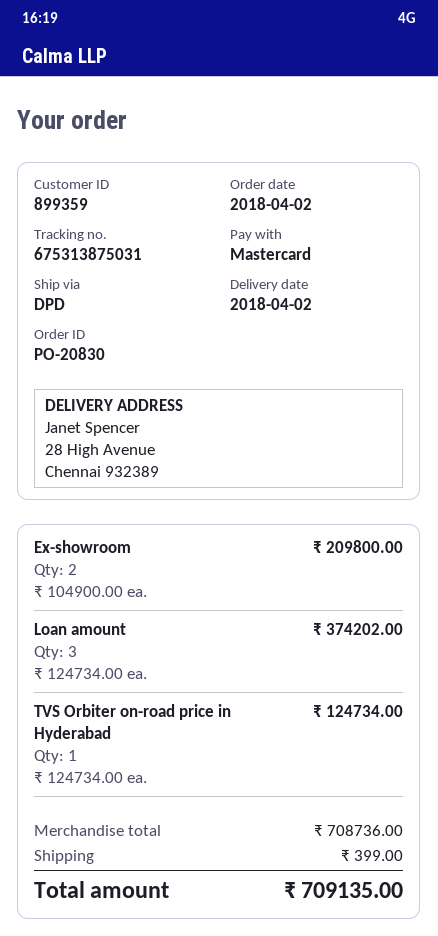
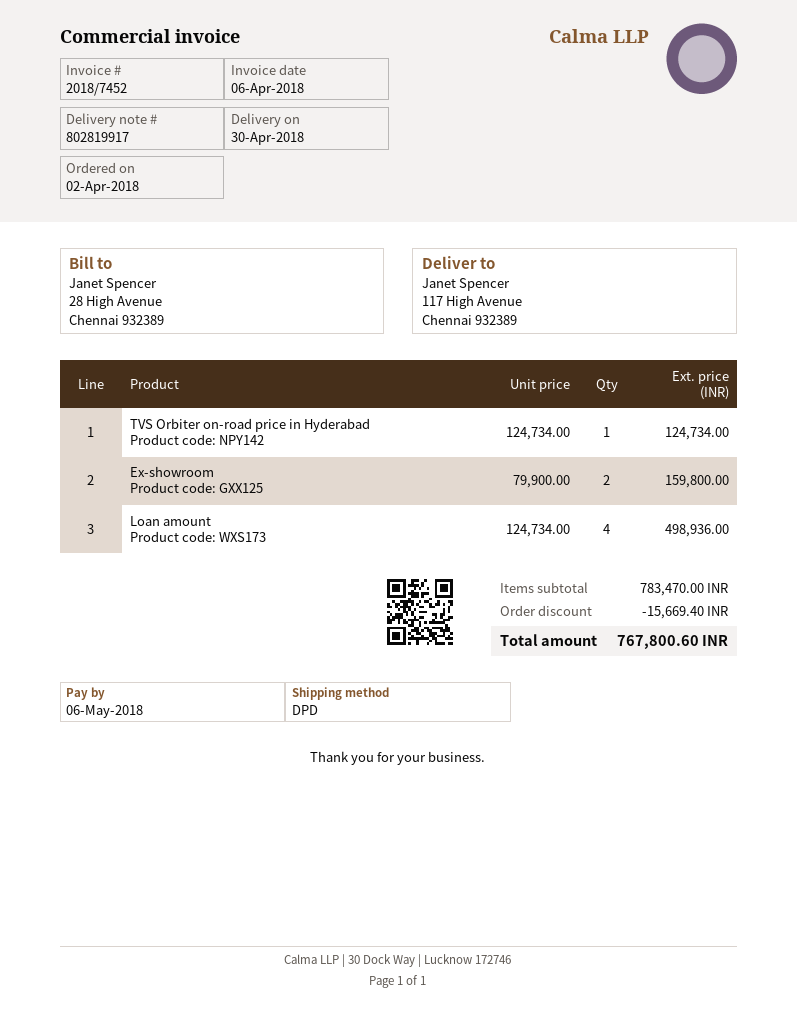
delivery date: 2018-04-02 -> 2018-04-30
ship to: 28 High Avenue, Chennai 932389 -> 117 High Avenue, Chennai 932389
Ex-showroom: 2 x 104900.00 = 209800.00 -> 2 x 79900.00 = 159800.00
Loan amount: 3 x 124734.00 = 374202.00 -> 4 x 124734.00 = 498936.00
subtotal: 708736.00 -> 783470.00
discount: none -> 15669.40
shipping: 399.00 -> none
total: 709135.00 -> 767800.60

